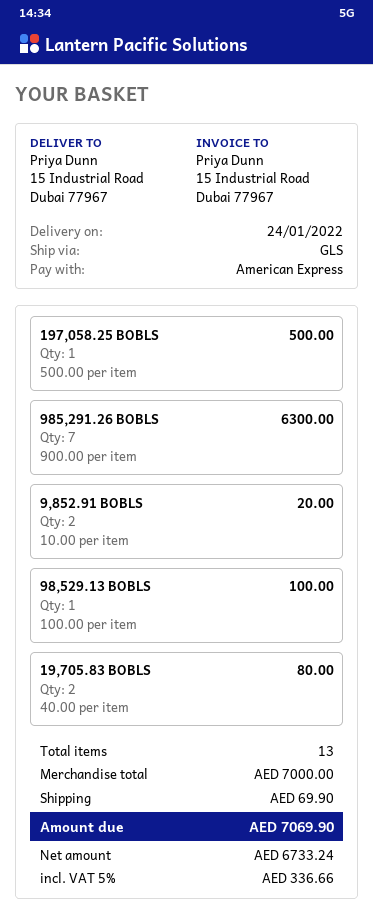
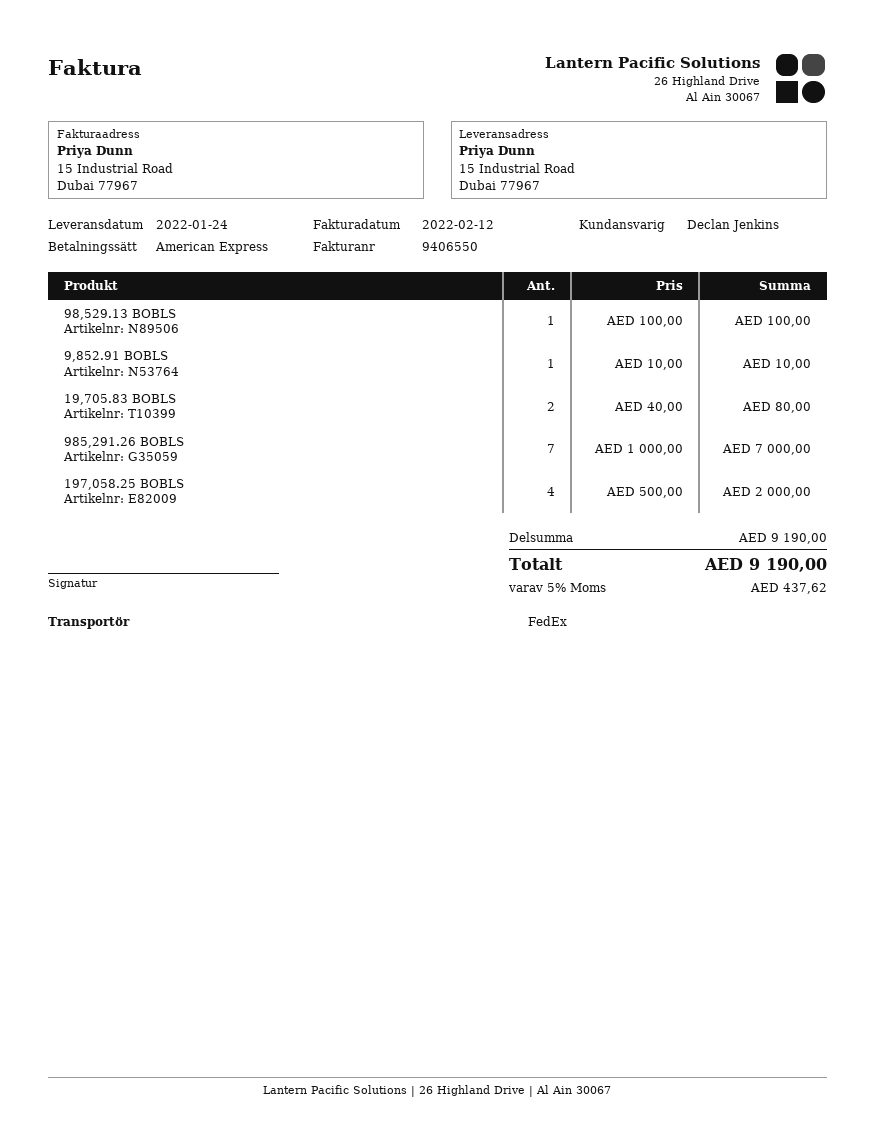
shipping method: GLS -> FedEx
197,058.25 BOBLS: 1 x 500.00 = 500.00 -> 4 x 500.00 = 2000.00
985,291.26 BOBLS: 7 x 900.00 = 6300.00 -> 7 x 1000.00 = 7000.00
9,852.91 BOBLS: 2 x 10.00 = 20.00 -> 1 x 10.00 = 10.00
subtotal: 7000.00 -> 9190.00
shipping: 69.90 -> none
tax: 5% = 336.66 -> 5% = 437.62
total: 7069.90 -> 9190.00

